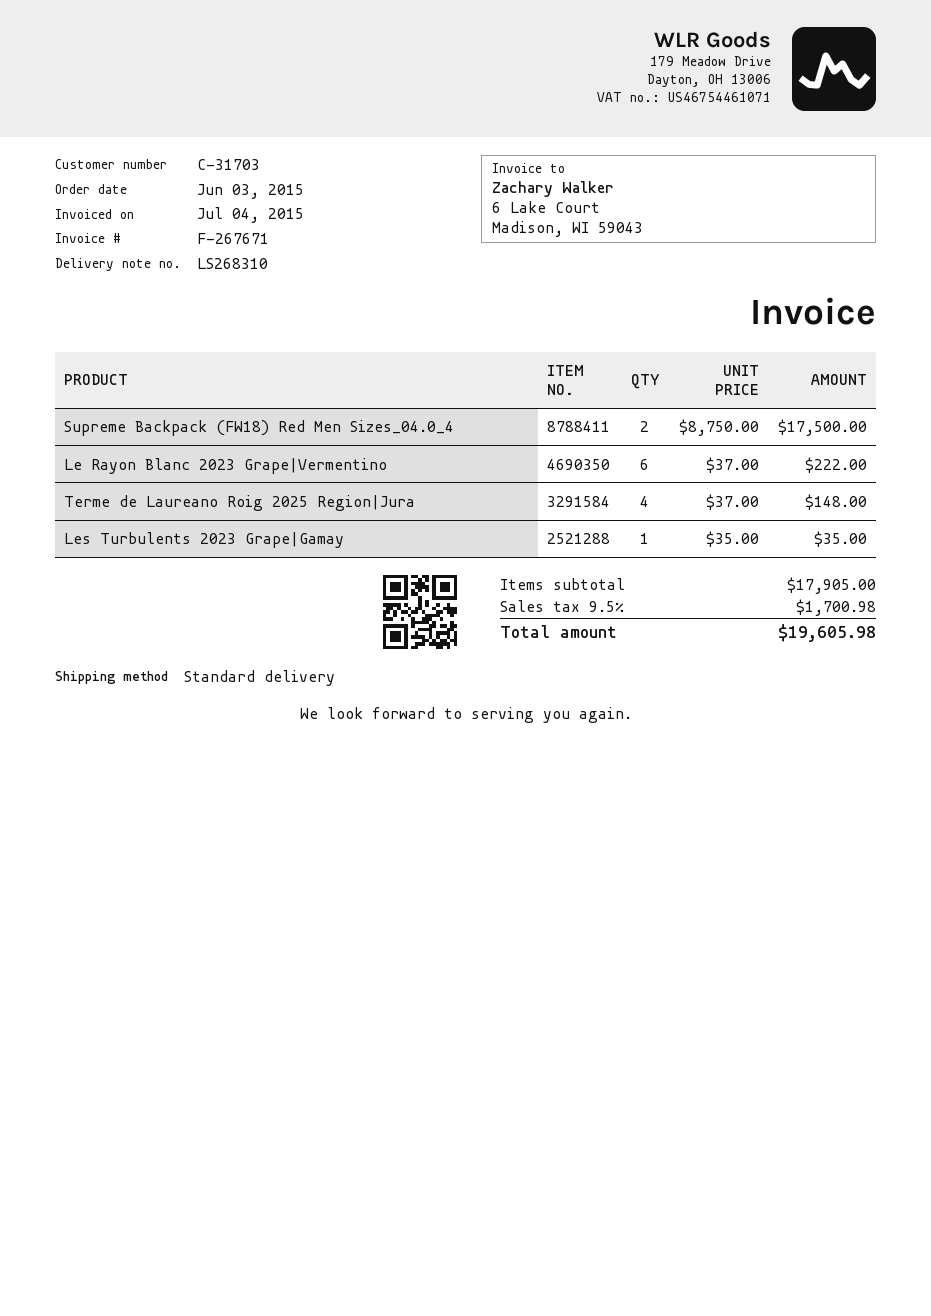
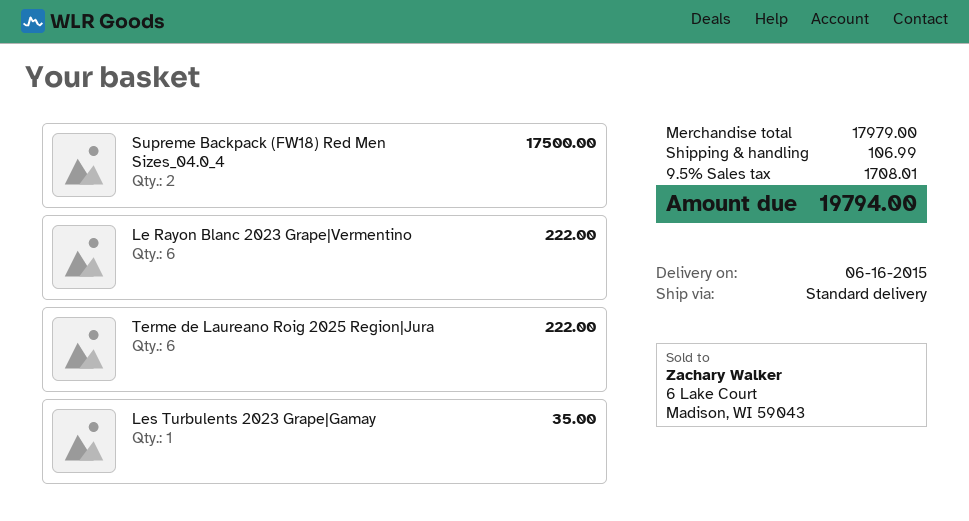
Terme de Laureano Roig 2025 Region|Jura: 4 for 148.00 -> 6 for 222.00
subtotal: 17905.00 -> 17979.00
shipping: none -> 106.99
tax: 9.5% = 1700.98 -> 9.5% = 1708.01
total: 19605.98 -> 19794.00

